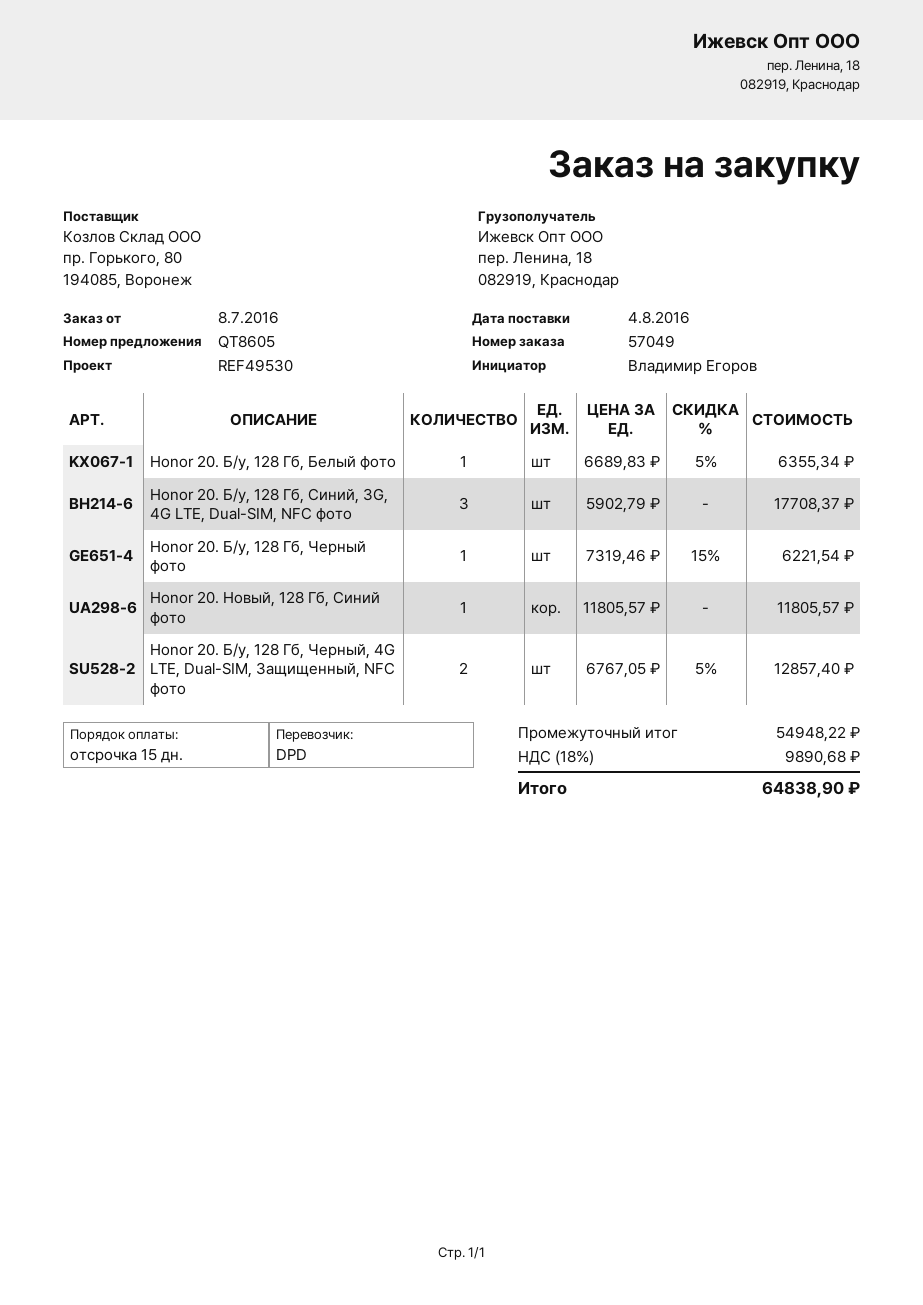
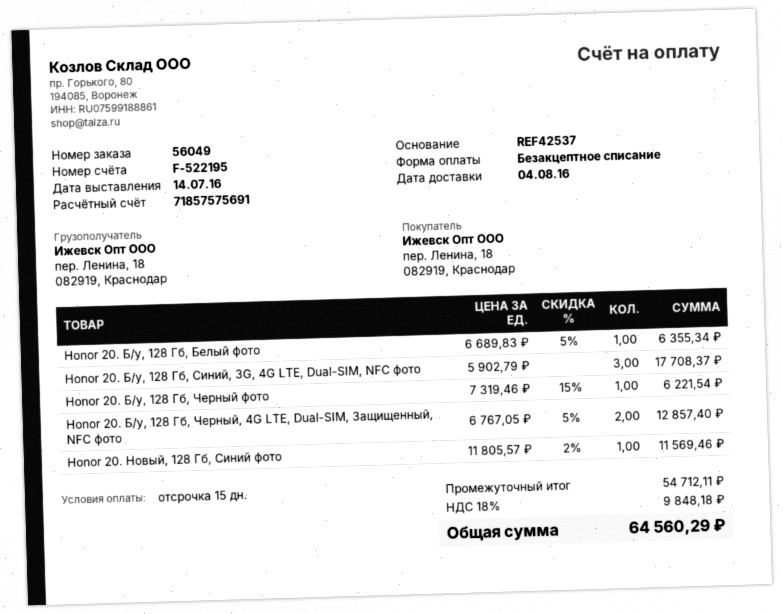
order number: 57049 -> 56049
reference: REF49530 -> REF42537
Honor 20. Новый, 128 Гб, Синий фото: 1 x 11805.57 = 11805.57 -> 1 x 11805.57 - 2% = 11569.46
subtotal: 54948.22 -> 54712.11
tax: 18% = 9890.68 -> 18% = 9848.18
total: 64838.90 -> 64560.29

